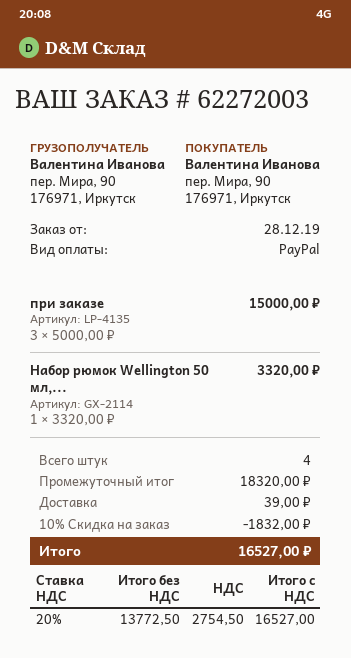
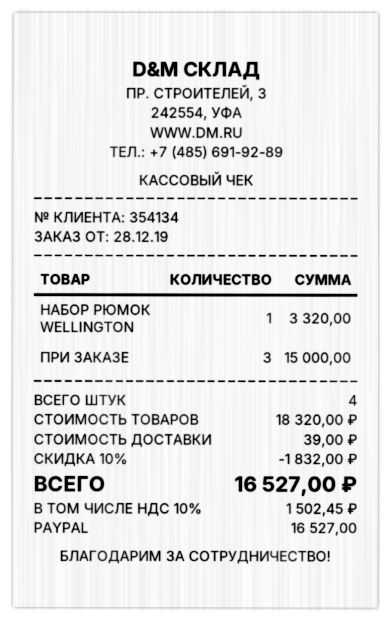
tax: 20% = 2754.50 -> 10% = 1502.45

